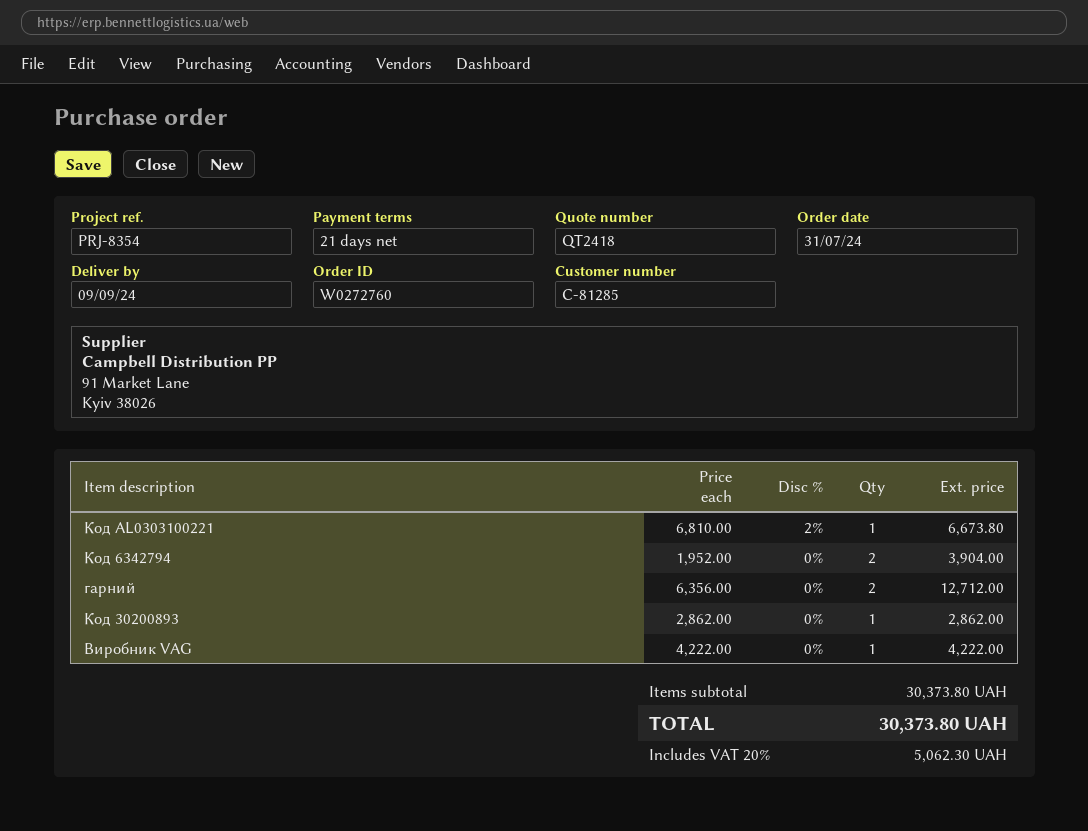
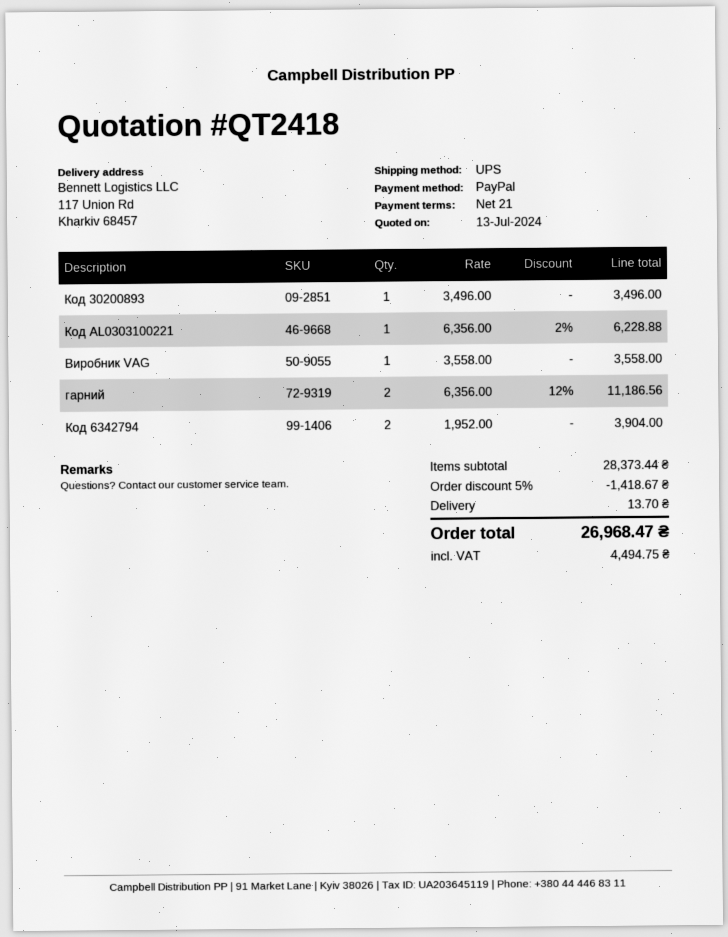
Код AL0303100221: 1 x 6810.00 - 2% = 6673.80 -> 1 x 6356.00 - 2% = 6228.88
гарний: 2 x 6356.00 = 12712.00 -> 2 x 6356.00 - 12% = 11186.56
Код 30200893: 1 x 2862.00 = 2862.00 -> 1 x 3496.00 = 3496.00
Виробник VAG: 1 x 4222.00 = 4222.00 -> 1 x 3558.00 = 3558.00
subtotal: 30373.80 -> 28373.44
discount: none -> 5% = 1418.67
shipping: none -> 13.70
tax: 5062.30 -> 4494.75
total: 30373.80 -> 26968.47

